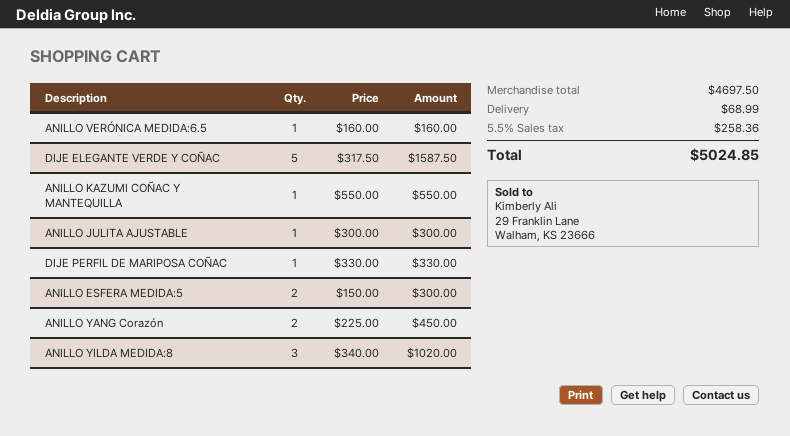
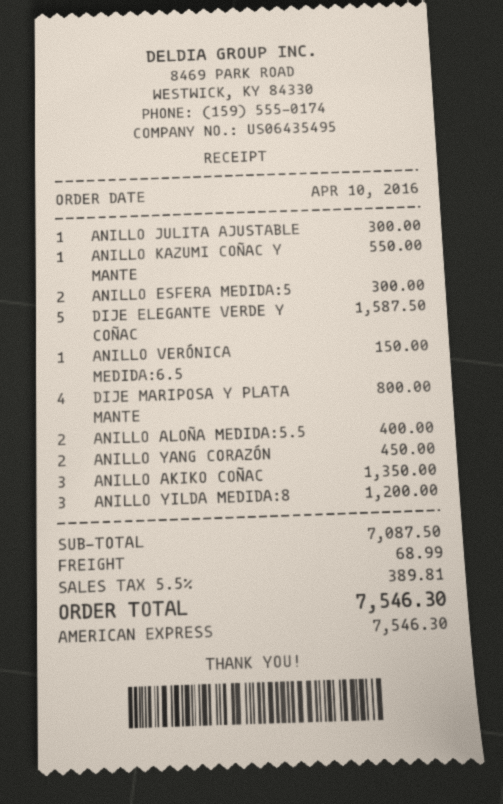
ANILLO VERÓNICA MEDIDA:6.5: 1 for 160.00 -> 1 for 150.00
DIJE PERFIL DE MARIPOSA COÑAC: 1 for 330.00 -> none
ANILLO YILDA MEDIDA:8: 3 for 1020.00 -> 3 for 1200.00
DIJE MARIPOSA Y PLATA MANTE: none -> 4 for 800.00
ANILLO ALOÑA MEDIDA:5.5: none -> 2 for 400.00
ANILLO AKIKO COÑAC: none -> 3 for 1350.00
subtotal: 4697.50 -> 7087.50
tax: 5.5% = 258.36 -> 5.5% = 389.81
total: 5024.85 -> 7546.30

